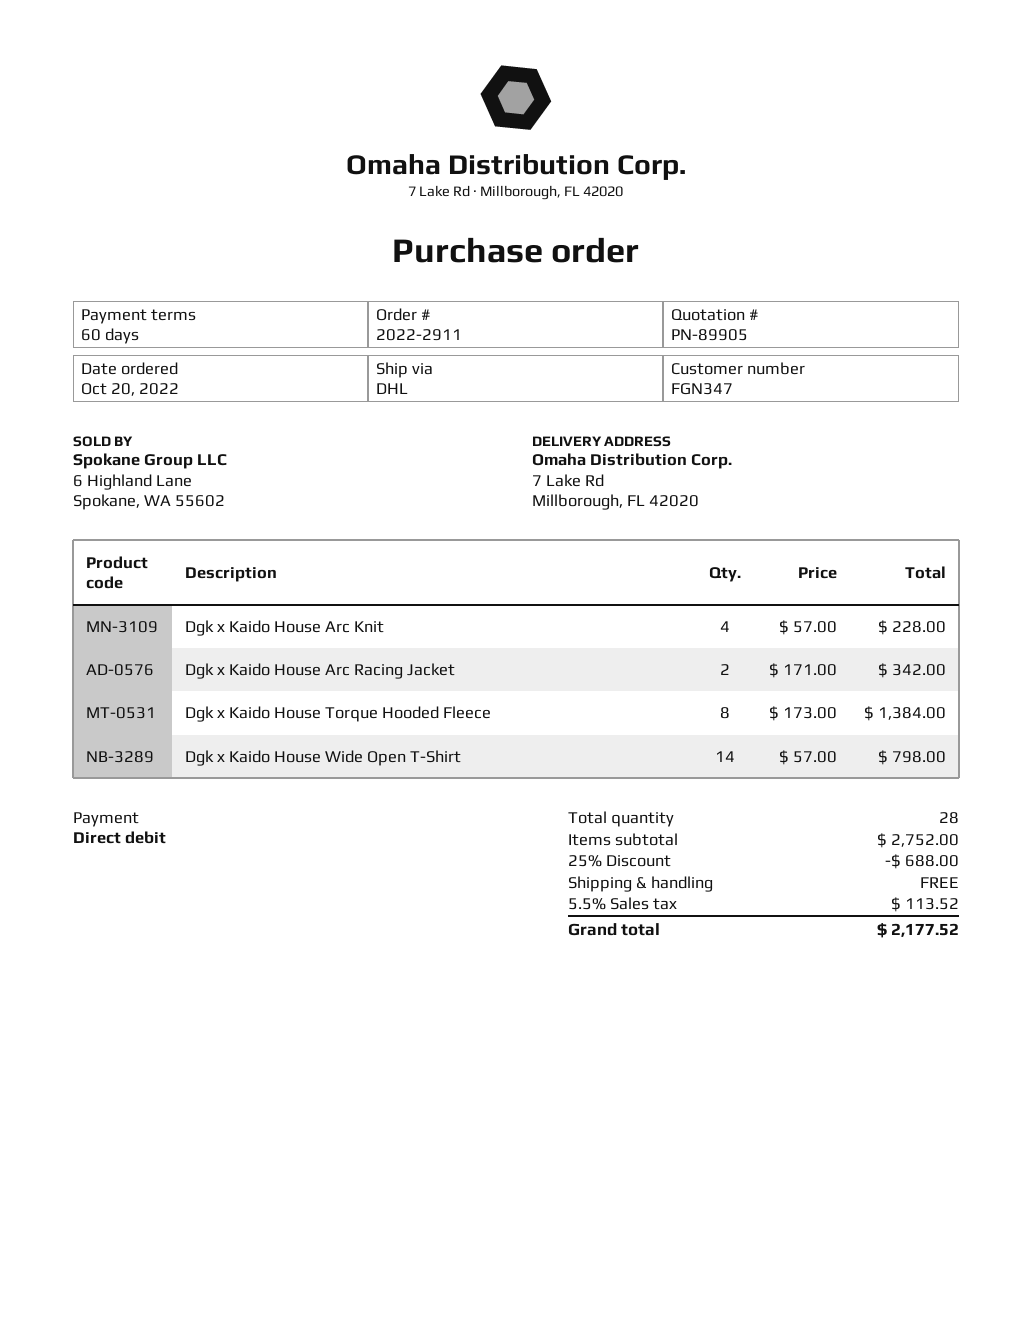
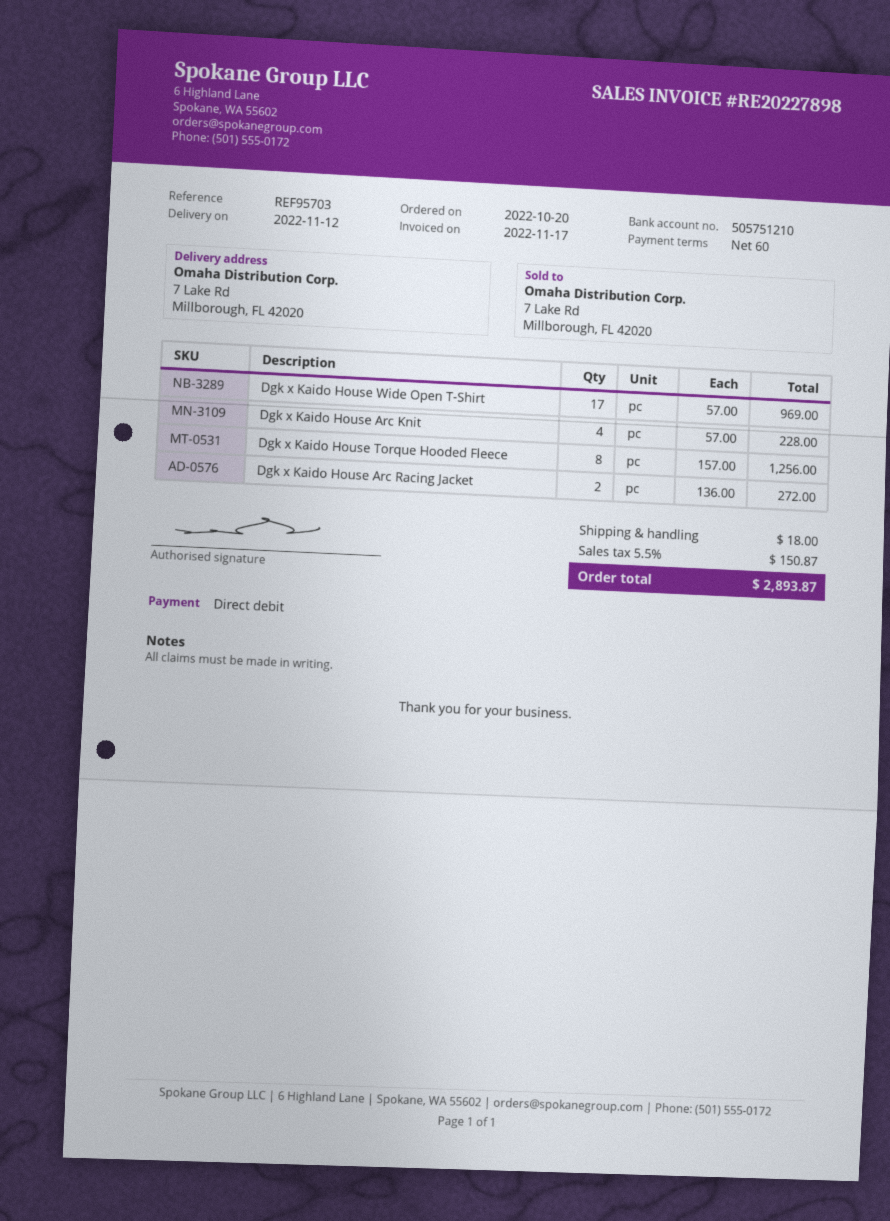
Dgk x Kaido House Arc Racing Jacket: 2 x 171.00 = 342.00 -> 2 x 136.00 = 272.00
Dgk x Kaido House Torque Hooded Fleece: 8 x 173.00 = 1384.00 -> 8 x 157.00 = 1256.00
Dgk x Kaido House Wide Open T-Shirt: 14 x 57.00 = 798.00 -> 17 x 57.00 = 969.00
discount: 25% = 688.00 -> none
shipping: 0.00 -> 18.00
tax: 5.5% = 113.52 -> 5.5% = 150.87
total: 2177.52 -> 2893.87

